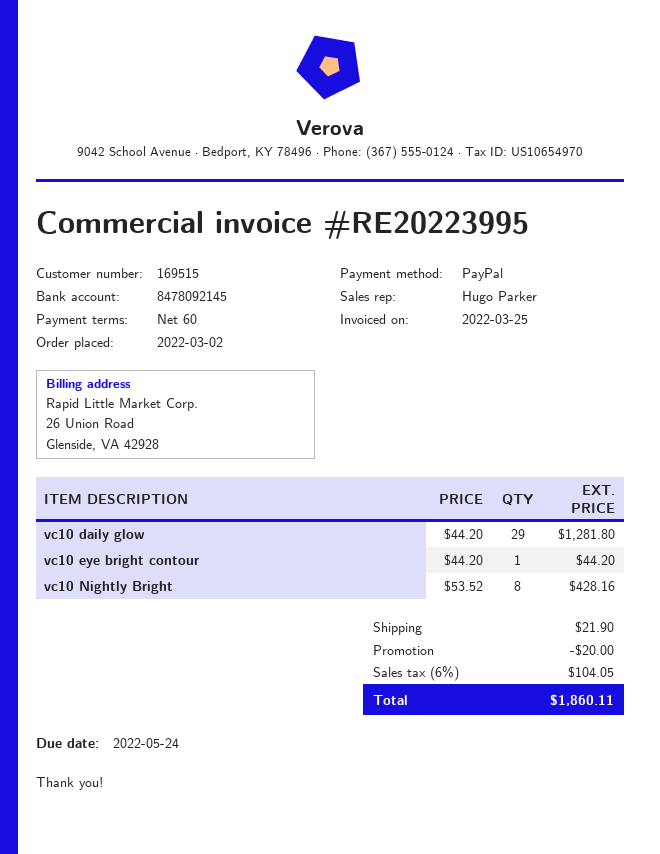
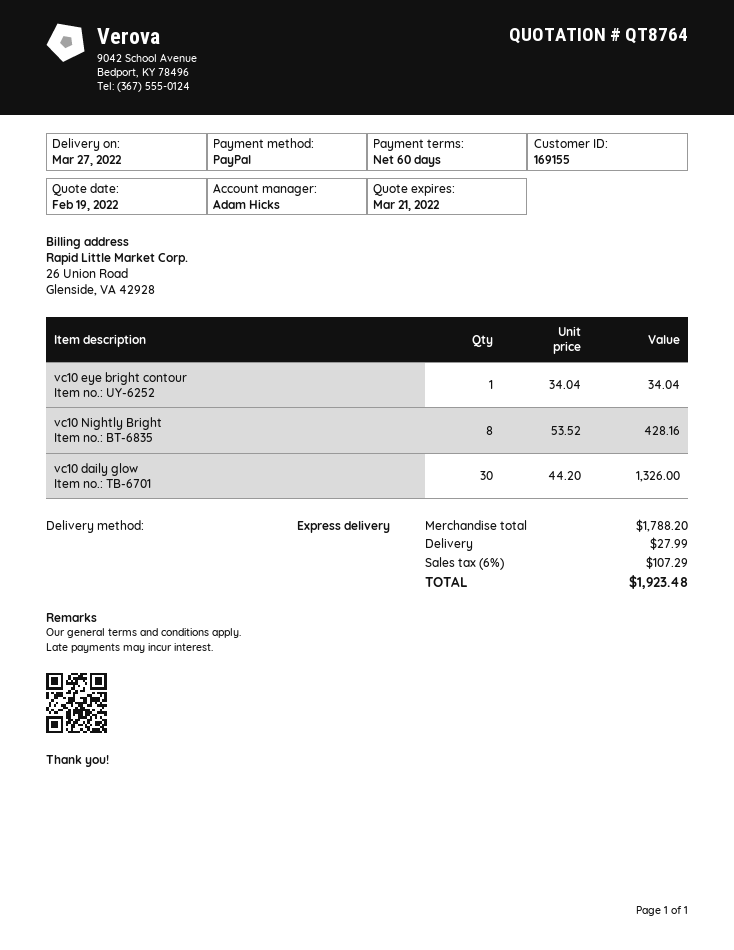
customer number: 169515 -> 169155
sales rep: Hugo Parker -> Adam Hicks
vc10 daily glow: 29 x 44.20 = 1281.80 -> 30 x 44.20 = 1326.00
vc10 eye bright contour: 1 x 44.20 = 44.20 -> 1 x 34.04 = 34.04
discount: 20.00 -> none
shipping: 21.90 -> 27.99
tax: 6% = 104.05 -> 6% = 107.29
total: 1860.11 -> 1923.48

